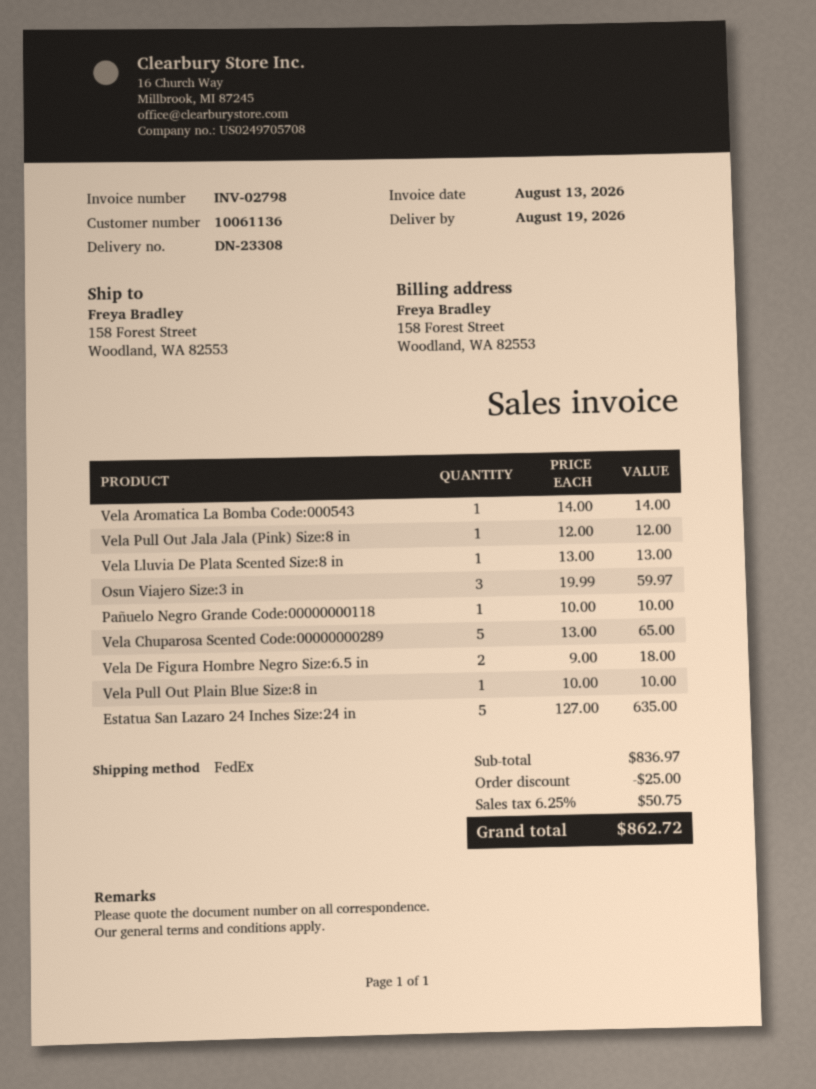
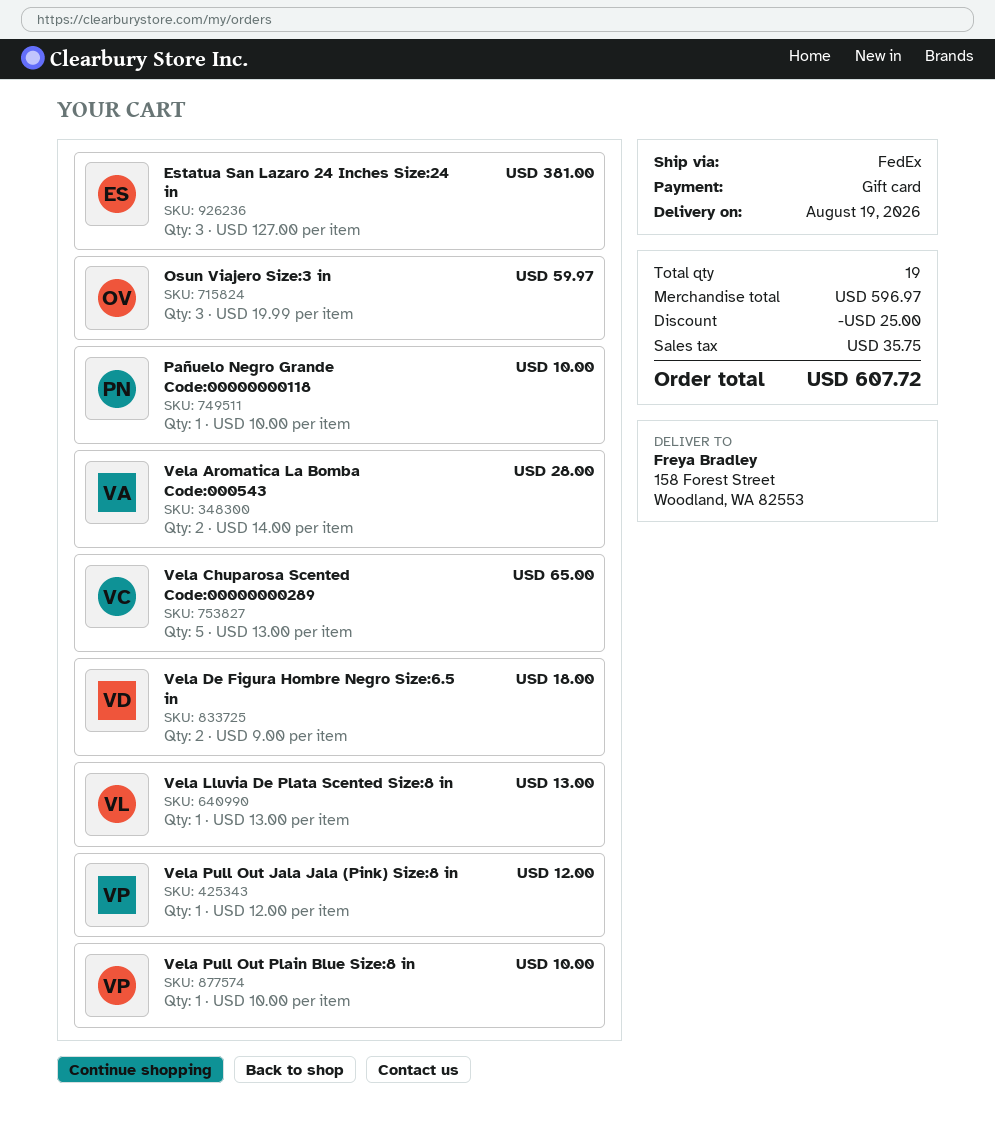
Vela Aromatica La Bomba Code:000543: 1 x 14.00 = 14.00 -> 2 x 14.00 = 28.00
Estatua San Lazaro 24 Inches Size:24 in: 5 x 127.00 = 635.00 -> 3 x 127.00 = 381.00
subtotal: 836.97 -> 596.97
tax: 50.75 -> 35.75
total: 862.72 -> 607.72

